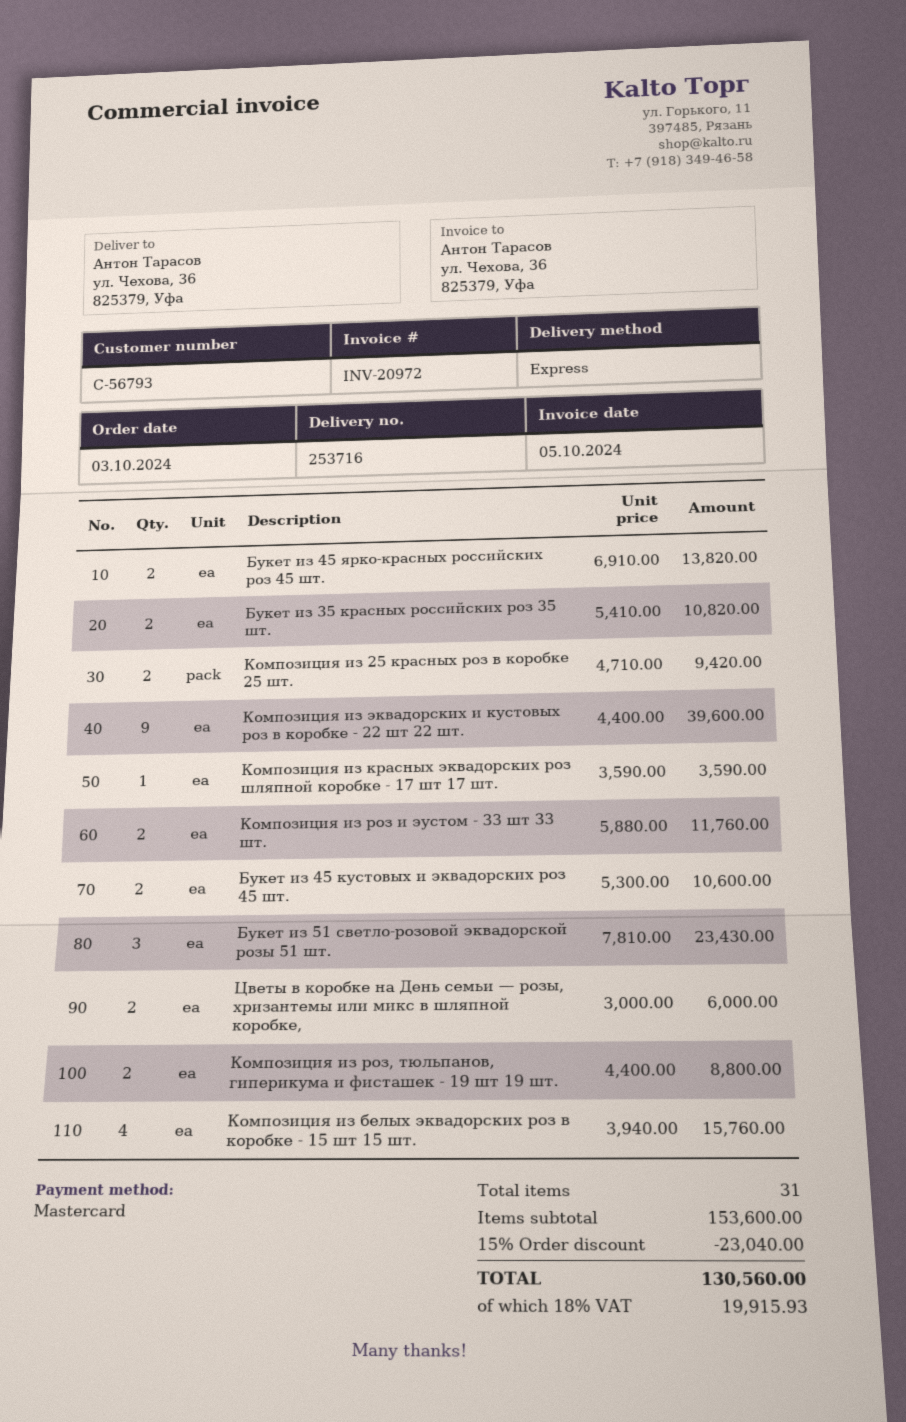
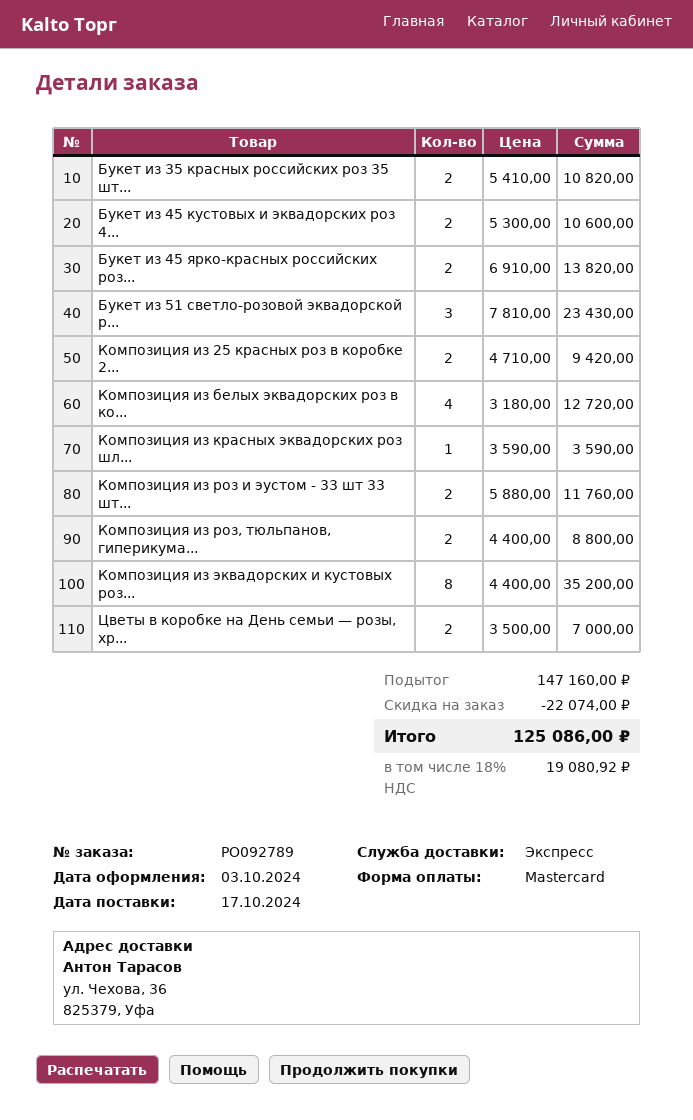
Композиция из эквадорских и кустовых роз в коробке - 22 шт 22 шт.: 9 x 4400.00 = 39600.00 -> 8 x 4400.00 = 35200.00
Цветы в коробке на День семьи — розы, хризантемы или микс в шляпной коробке,: 2 x 3000.00 = 6000.00 -> 2 x 3500.00 = 7000.00
Композиция из белых эквадорских роз в коробке - 15 шт 15 шт.: 4 x 3940.00 = 15760.00 -> 4 x 3180.00 = 12720.00
subtotal: 153600.00 -> 147160.00
discount: 23040.00 -> 22074.00
tax: 18% = 19915.93 -> 18% = 19080.92
total: 130560.00 -> 125086.00

